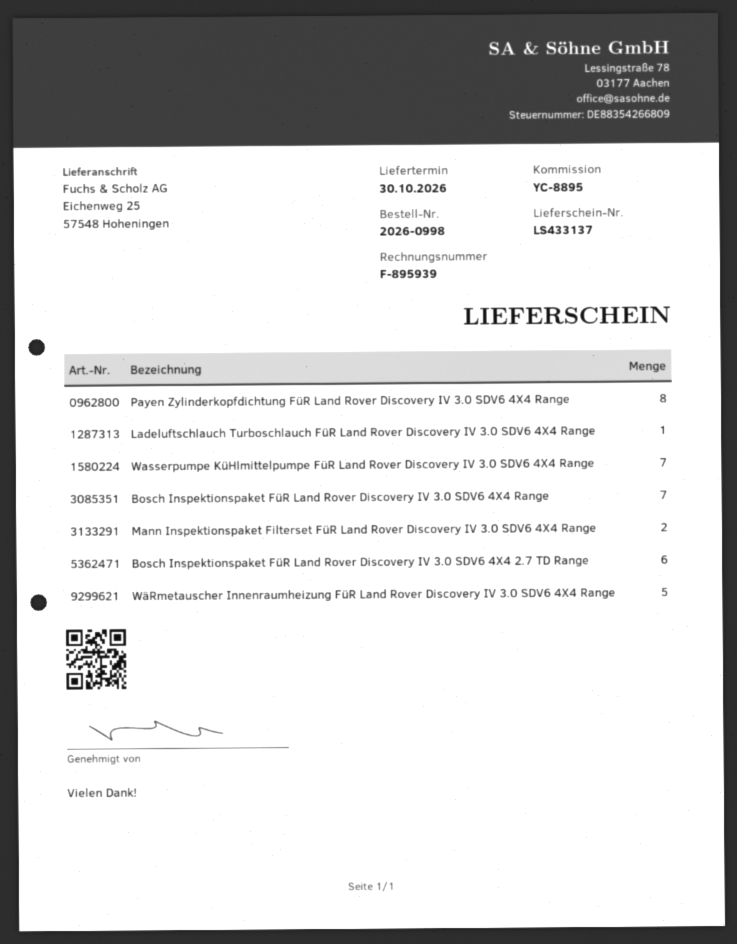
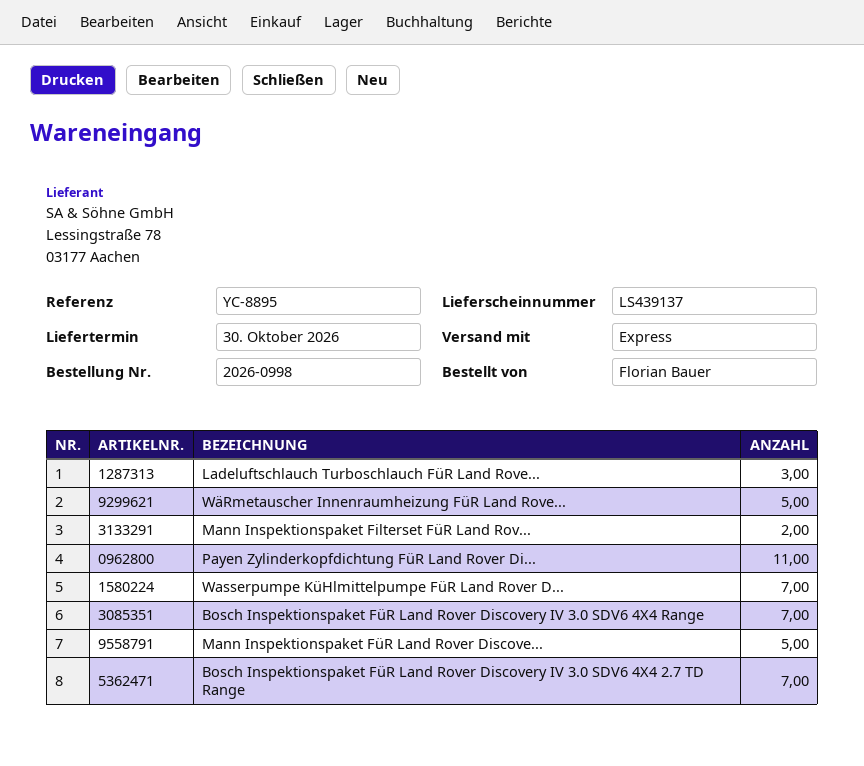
delivery note number: LS433137 -> LS439137
Payen Zylinderkopfdichtung FüR Land Rover Discovery IV 3.0 SDV6 4X4 Range: 8 -> 11
Ladeluftschlauch Turboschlauch FüR Land Rover Discovery IV 3.0 SDV6 4X4 Range: 1 -> 3
Bosch Inspektionspaket FüR Land Rover Discovery IV 3.0 SDV6 4X4 2.7 TD Range: 6 -> 7
Mann Inspektionspaket FüR Land Rover Discove...: none -> 5

